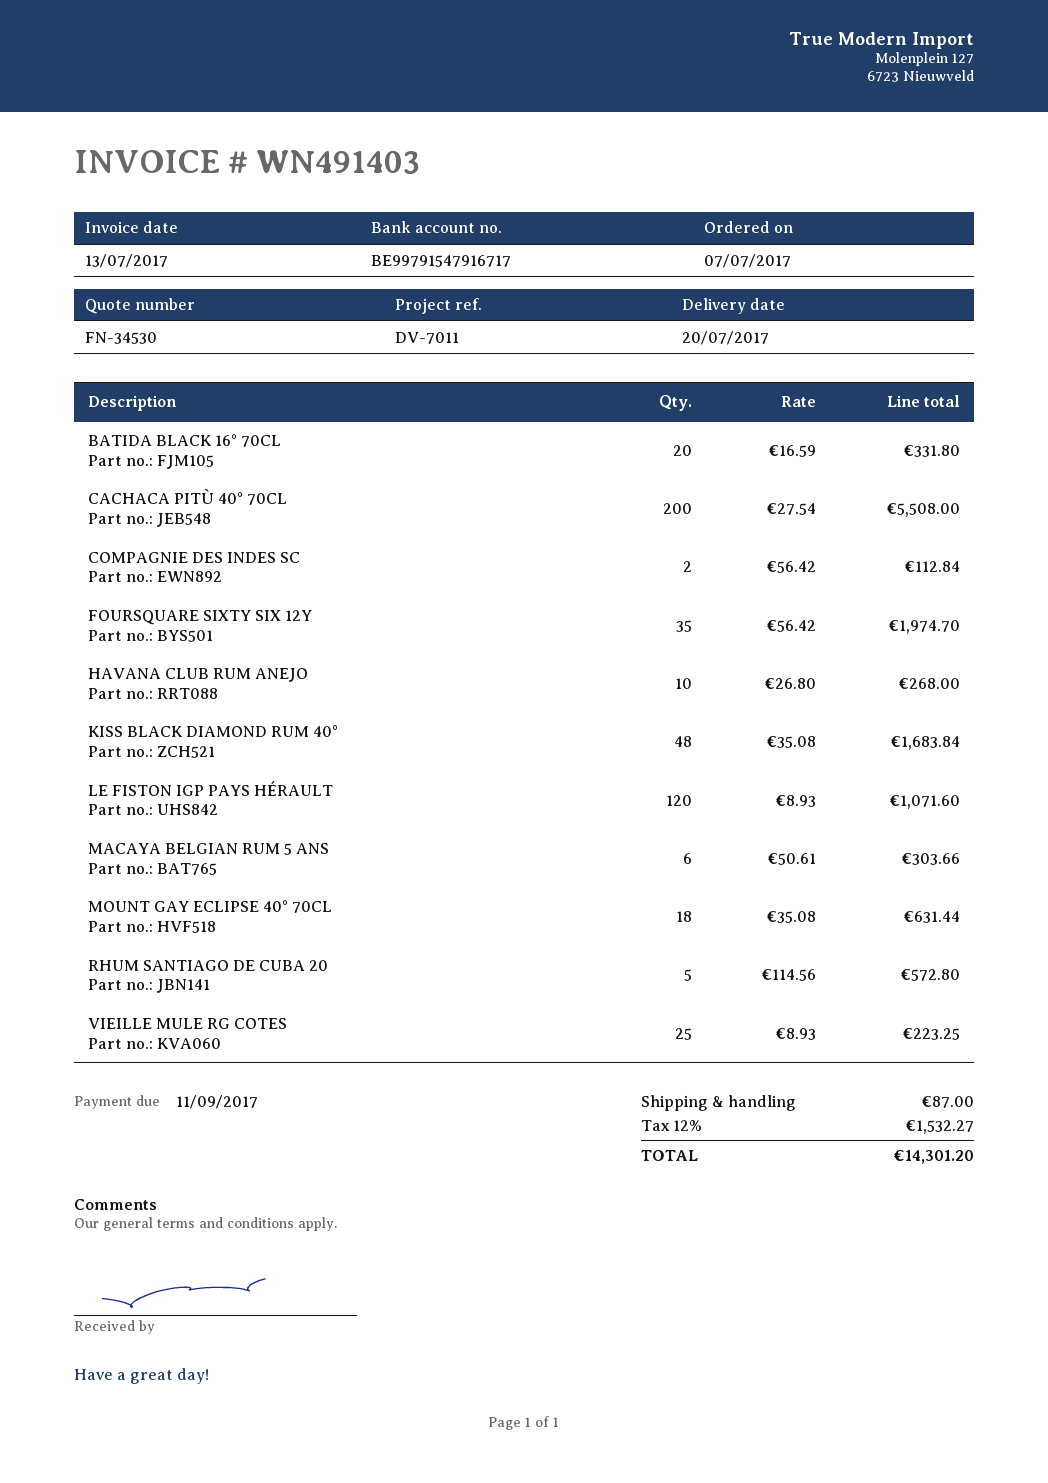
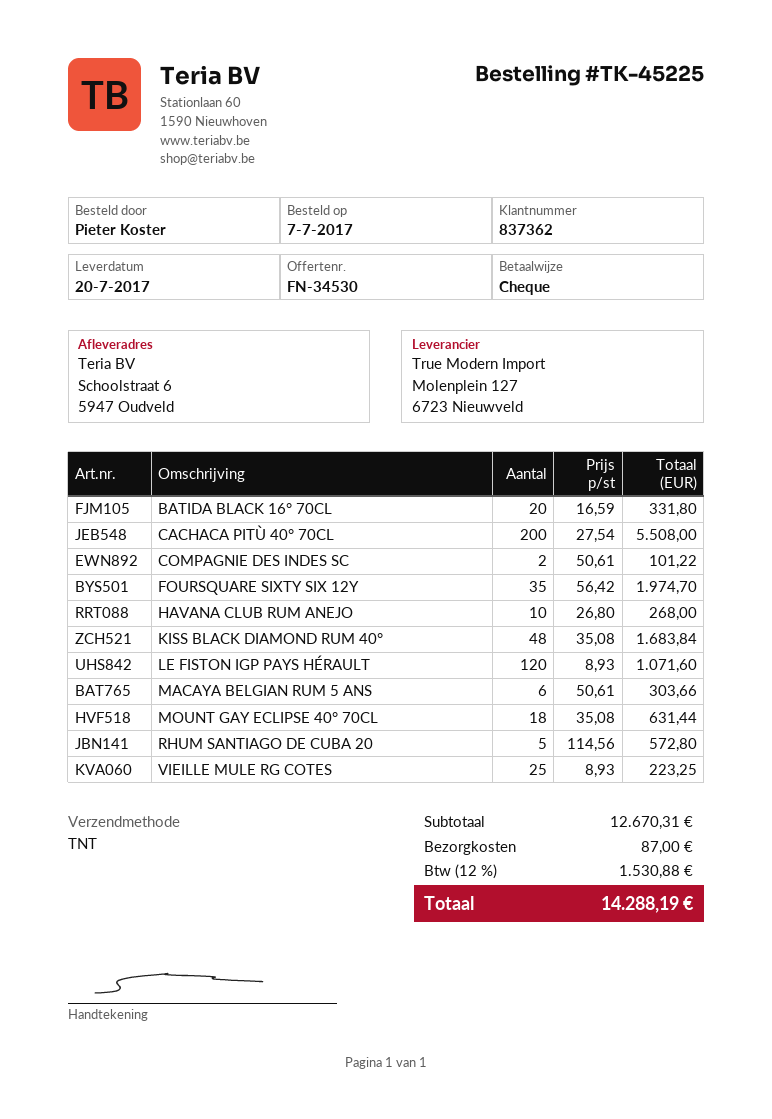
COMPAGNIE DES INDES SC: 2 x 56.42 = 112.84 -> 2 x 50.61 = 101.22
tax: 12% = 1532.27 -> 12% = 1530.88
total: 14301.20 -> 14288.19

